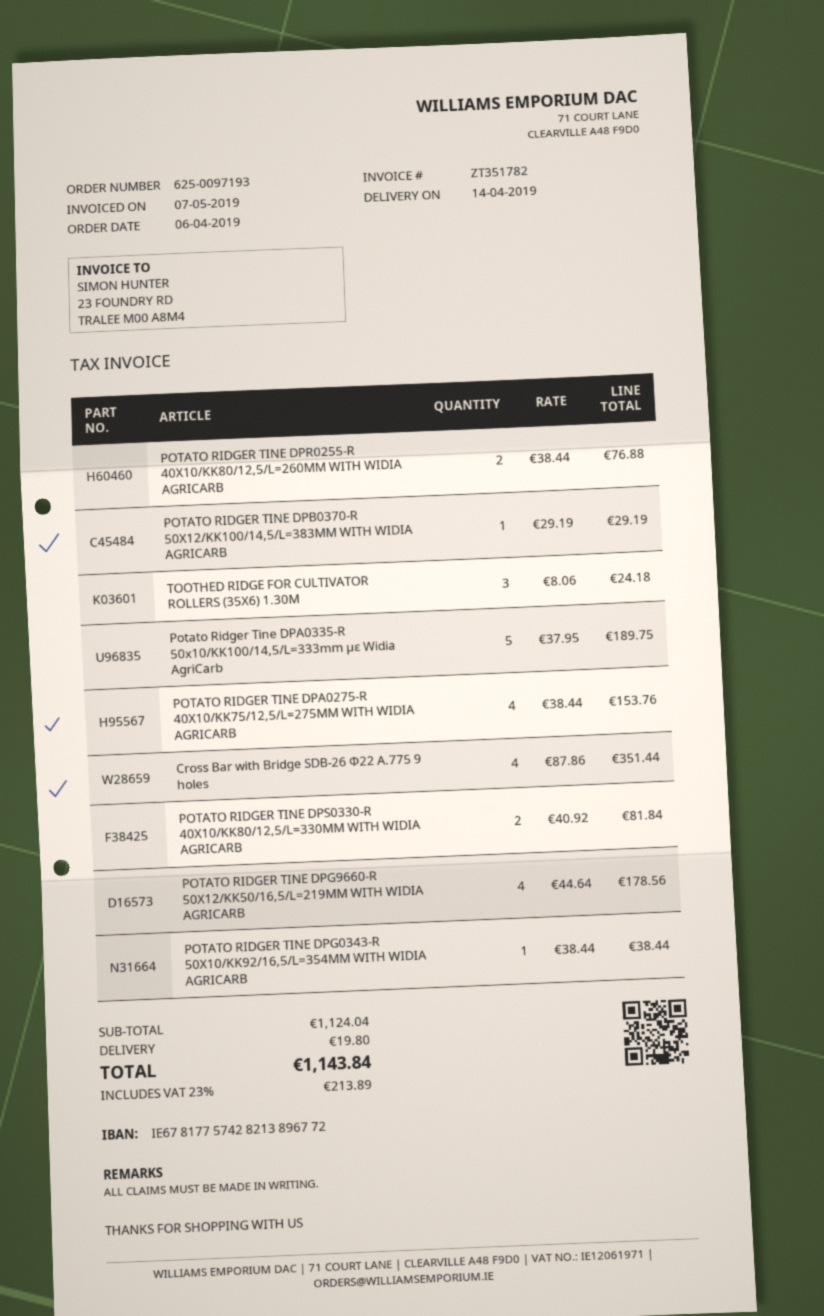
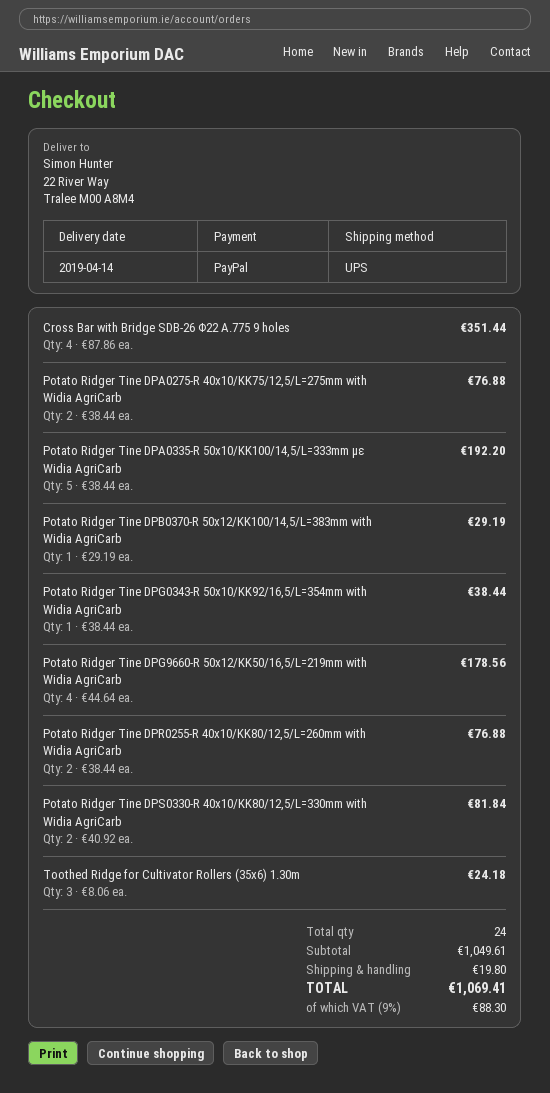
Potato Ridger Tine DPA0335-R 50x10/KK100/14,5/L=333mm με Widia AgriCarb: 5 x 37.95 = 189.75 -> 5 x 38.44 = 192.20
POTATO RIDGER TINE DPA0275-R 40X10/KK75/12,5/L=275MM WITH WIDIA AGRICARB: 4 x 38.44 = 153.76 -> 2 x 38.44 = 76.88
subtotal: 1124.04 -> 1049.61
tax: 23% = 213.89 -> 9% = 88.30
total: 1143.84 -> 1069.41

